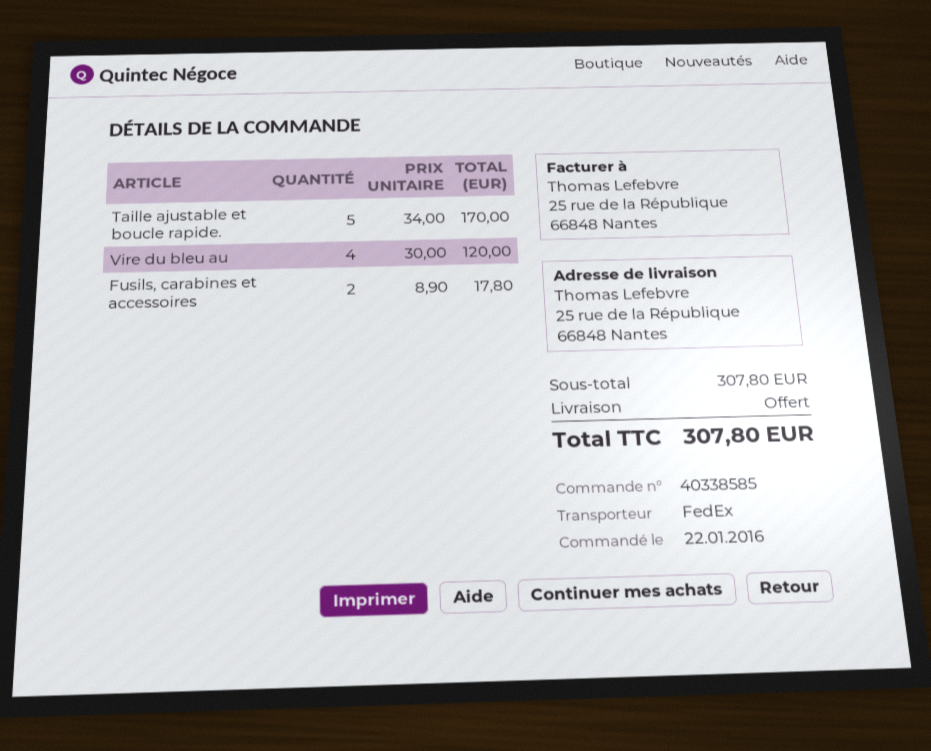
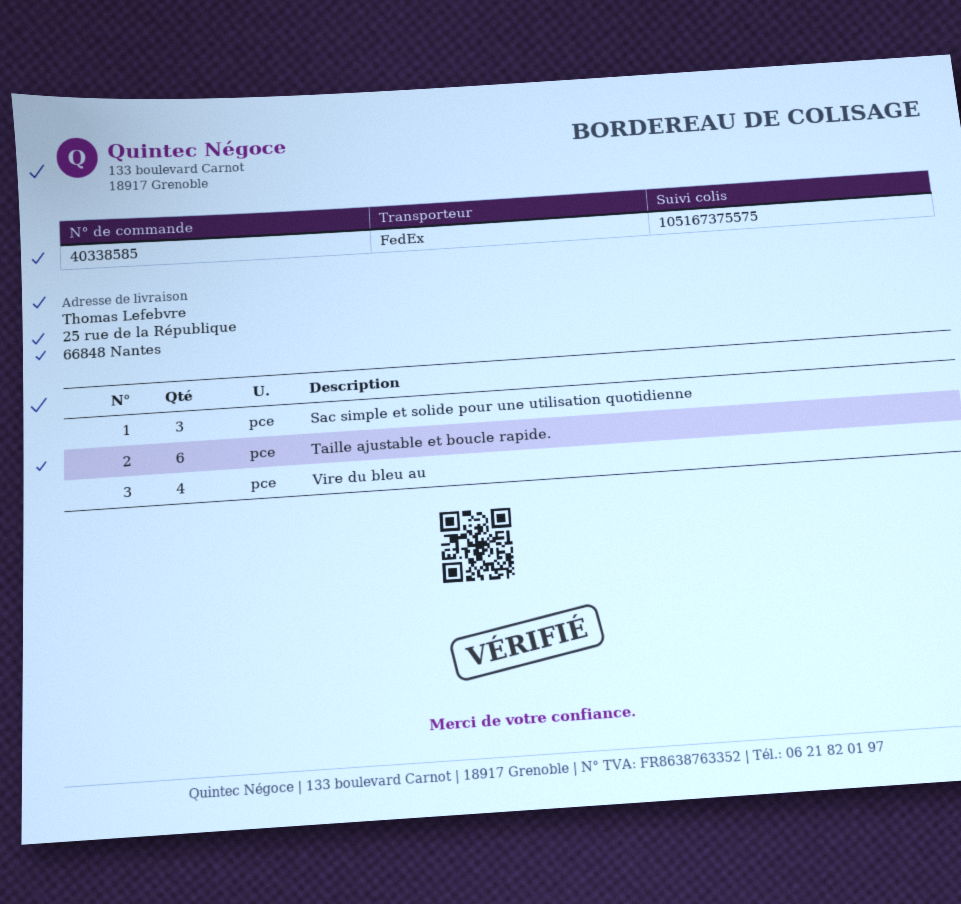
Taille ajustable et boucle rapide.: 5 -> 6
Fusils, carabines et accessoires: 2 -> none
Sac simple et solide pour une utilisation quotidienne: none -> 3

